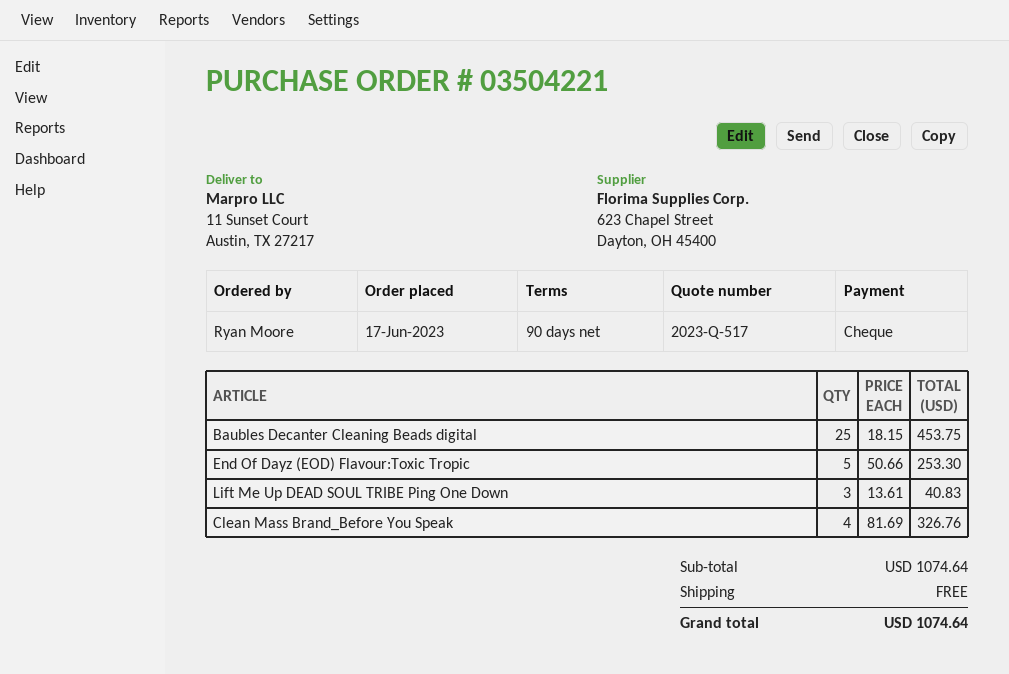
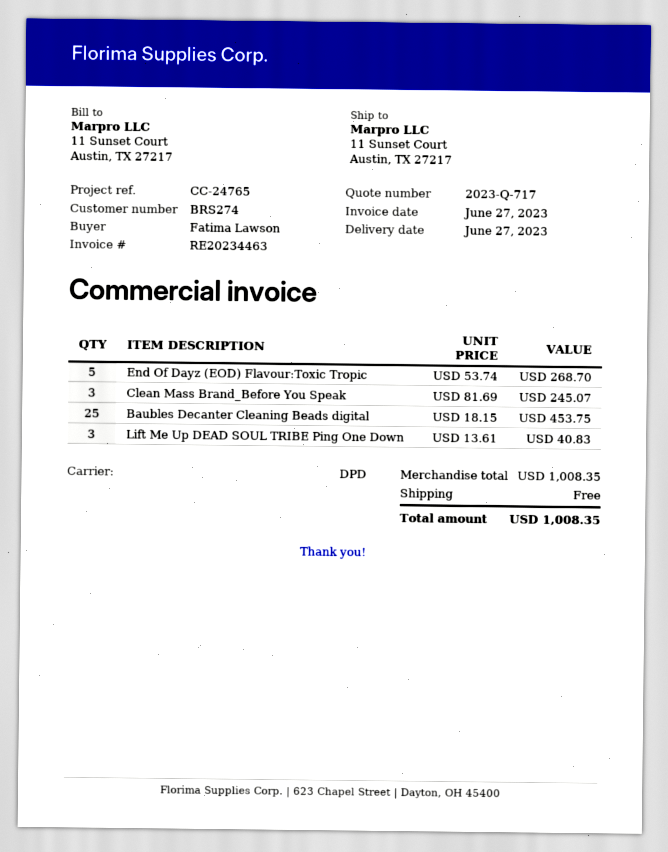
quote number: 2023-Q-517 -> 2023-Q-717
ordered by: Ryan Moore -> Fatima Lawson
End Of Dayz (EOD) Flavour:Toxic Tropic: 5 x 50.66 = 253.30 -> 5 x 53.74 = 268.70
Clean Mass Brand_Before You Speak: 4 x 81.69 = 326.76 -> 3 x 81.69 = 245.07
subtotal: 1074.64 -> 1008.35
total: 1074.64 -> 1008.35

